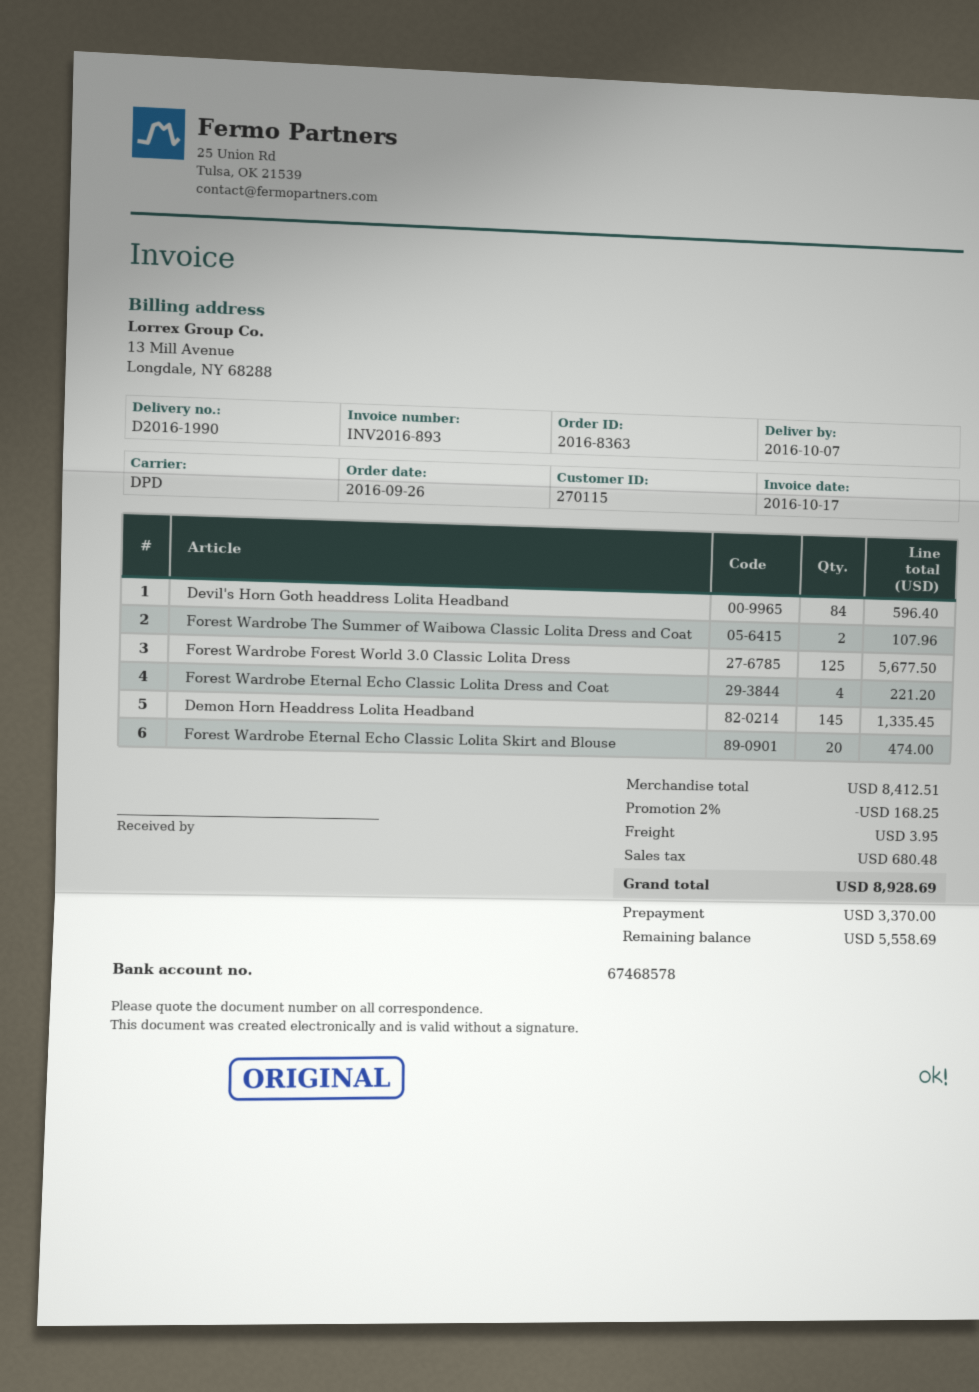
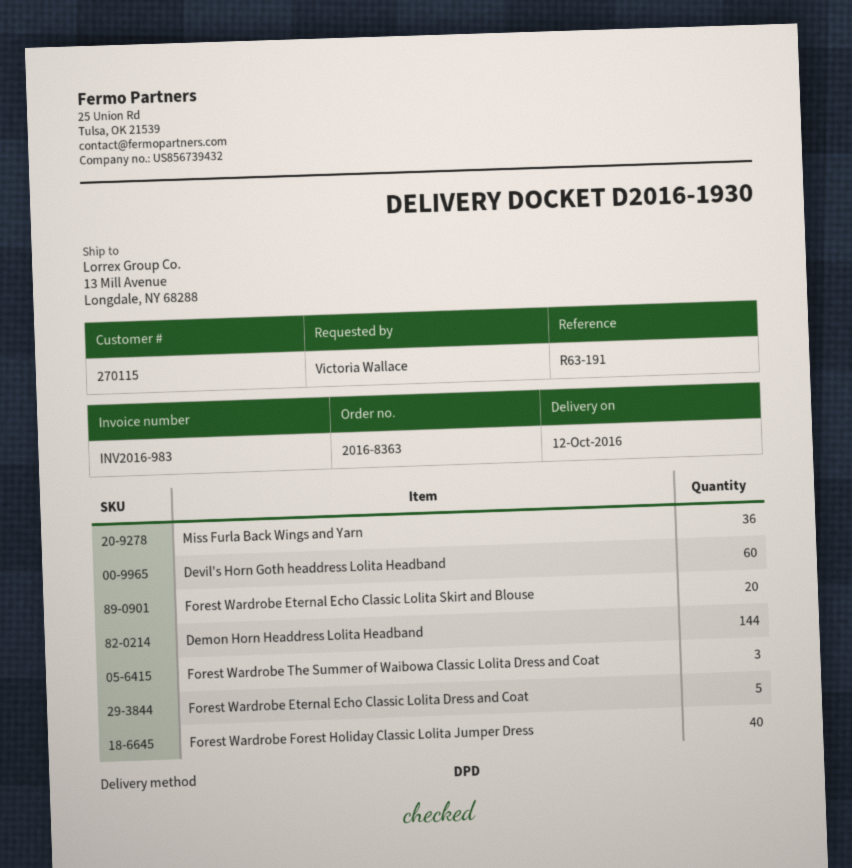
delivery note number: D2016-1990 -> D2016-1930
delivery date: 2016-10-07 -> 2016-10-12
invoice number: INV2016-893 -> INV2016-983
Devil's Horn Goth headdress Lolita Headband: 84 -> 60
Forest Wardrobe The Summer of Waibowa Classic Lolita Dress and Coat: 2 -> 3
Forest Wardrobe Forest World 3.0 Classic Lolita Dress: 125 -> none
Forest Wardrobe Eternal Echo Classic Lolita Dress and Coat: 4 -> 5
Demon Horn Headdress Lolita Headband: 145 -> 144
Miss Furla Back Wings and Yarn: none -> 36
Forest Wardrobe Forest Holiday Classic Lolita Jumper Dress: none -> 40

